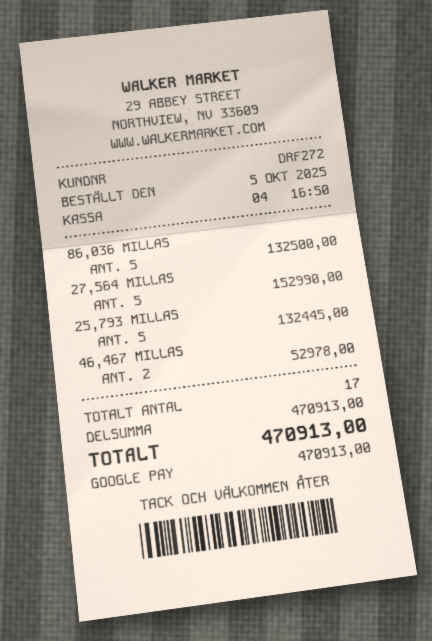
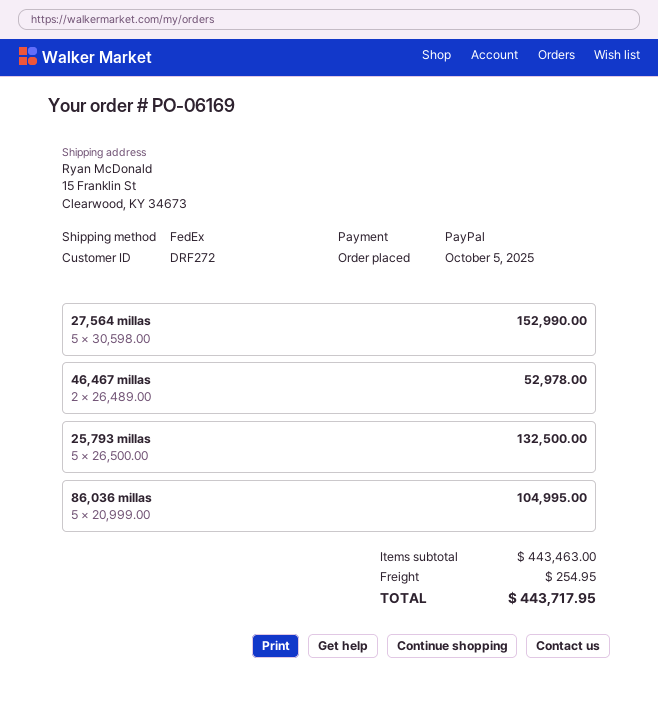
payment method: Google Pay -> PayPal
86,036 MILLAS: 5 for 132500.00 -> 5 for 104995.00
25,793 MILLAS: 5 for 132445.00 -> 5 for 132500.00
subtotal: 470913.00 -> 443463.00
shipping: none -> 254.95
total: 470913.00 -> 443717.95

